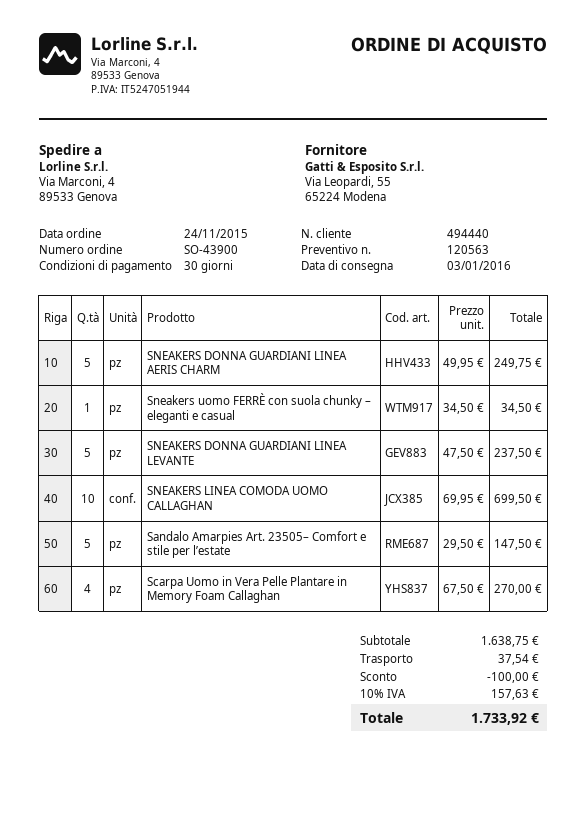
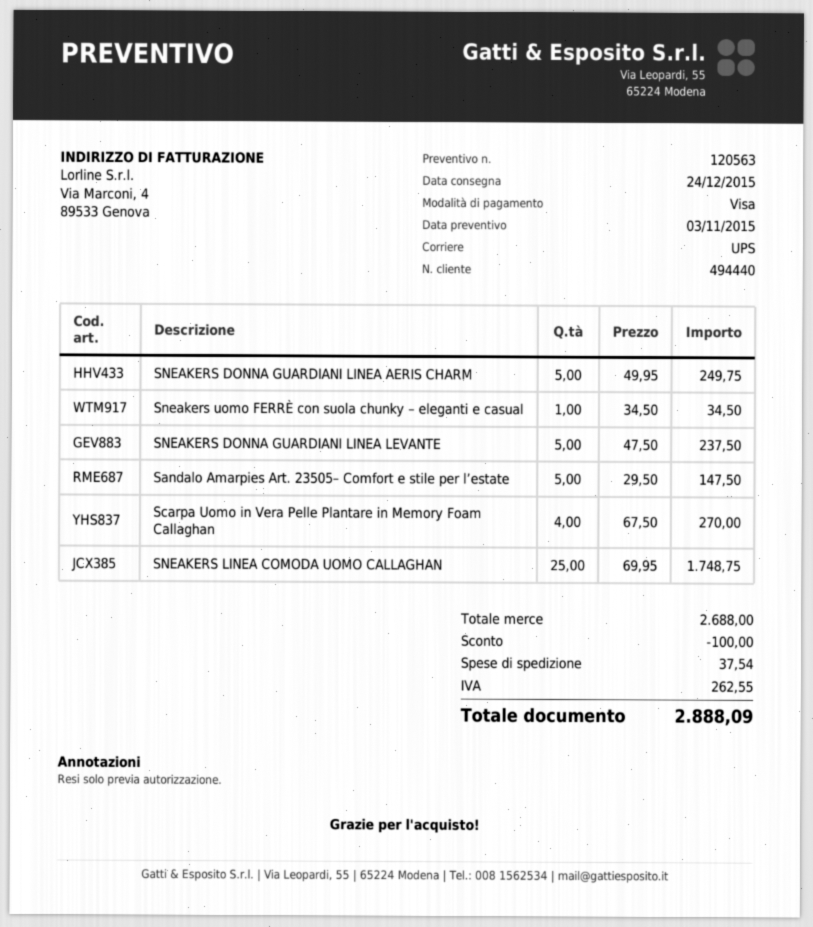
delivery date: 2016-01-03 -> 2015-12-24
SNEAKERS LINEA COMODA UOMO CALLAGHAN: 10 x 69.95 = 699.50 -> 25 x 69.95 = 1748.75
subtotal: 1638.75 -> 2688.00
tax: 157.63 -> 262.55
total: 1733.92 -> 2888.09

